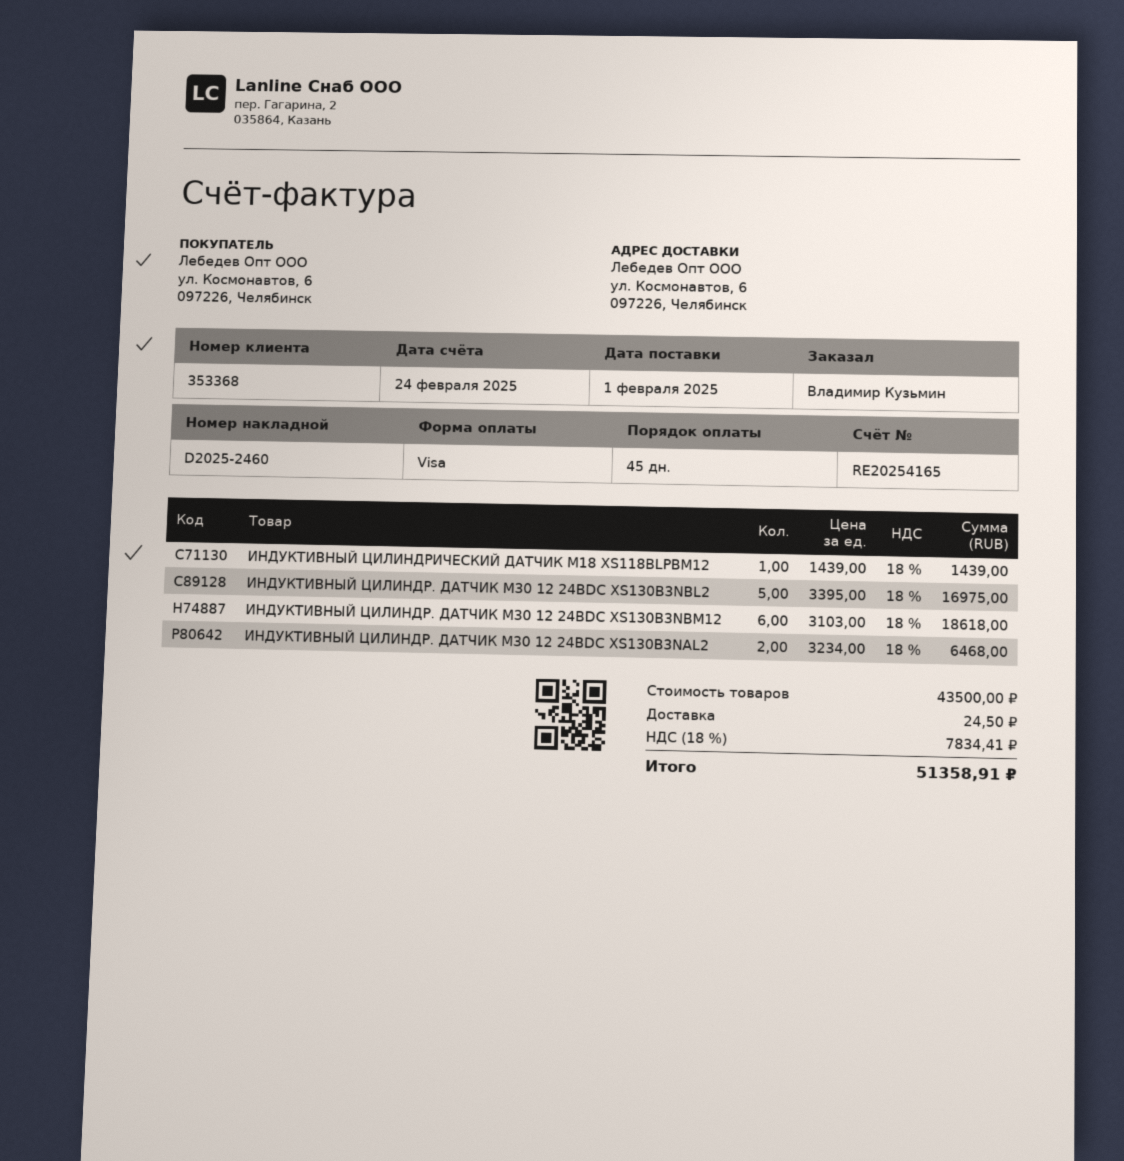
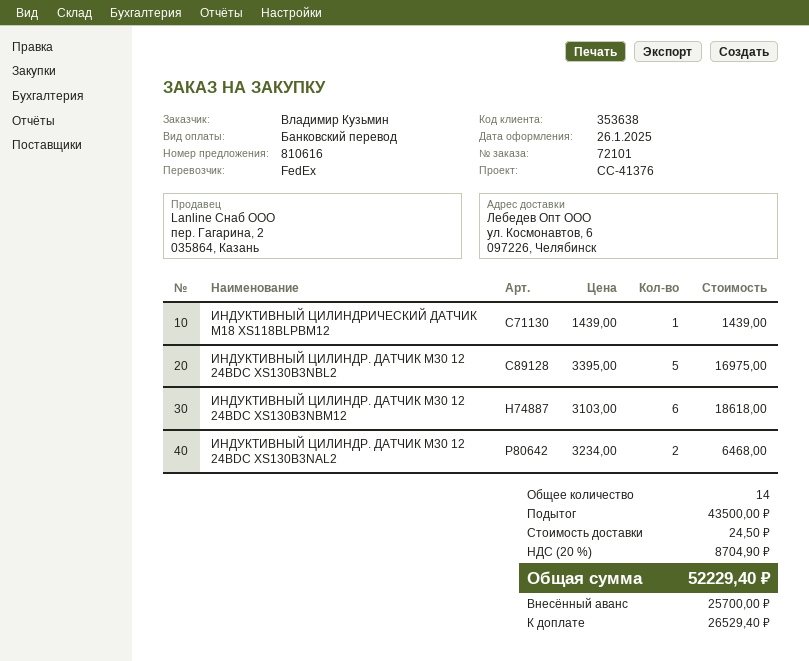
customer number: 353368 -> 353638
payment method: Visa -> bank transfer
tax: 18% = 7834.41 -> 20% = 8704.90
total: 51358.91 -> 52229.40

